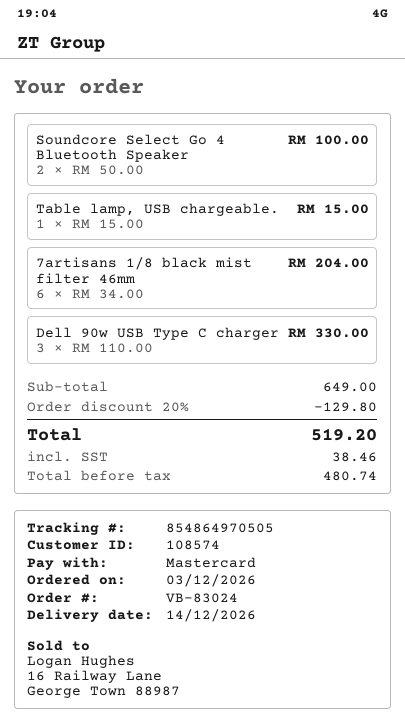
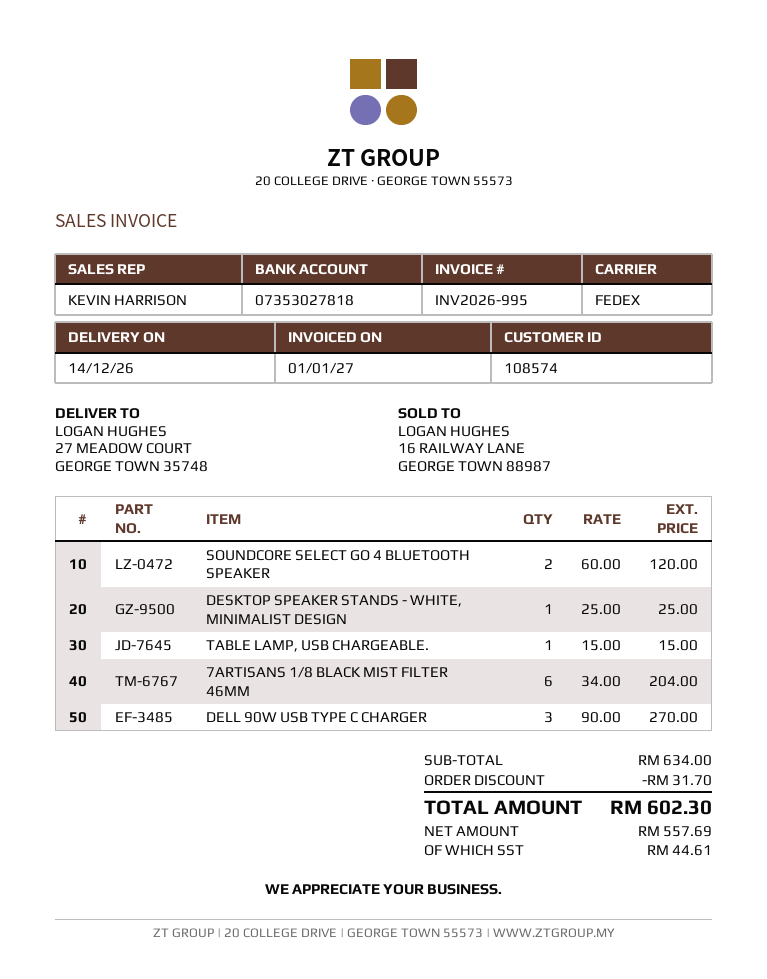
Soundcore Select Go 4 Bluetooth Speaker: 2 x 50.00 = 100.00 -> 2 x 60.00 = 120.00
Dell 90w USB Type C charger: 3 x 110.00 = 330.00 -> 3 x 90.00 = 270.00
DESKTOP SPEAKER STANDS - WHITE, MINIMALIST DESIGN: none -> 1 x 25.00 = 25.00
subtotal: 649.00 -> 634.00
discount: 129.80 -> 31.70
net: 480.74 -> 557.69
tax: 38.46 -> 44.61
total: 519.20 -> 602.30

